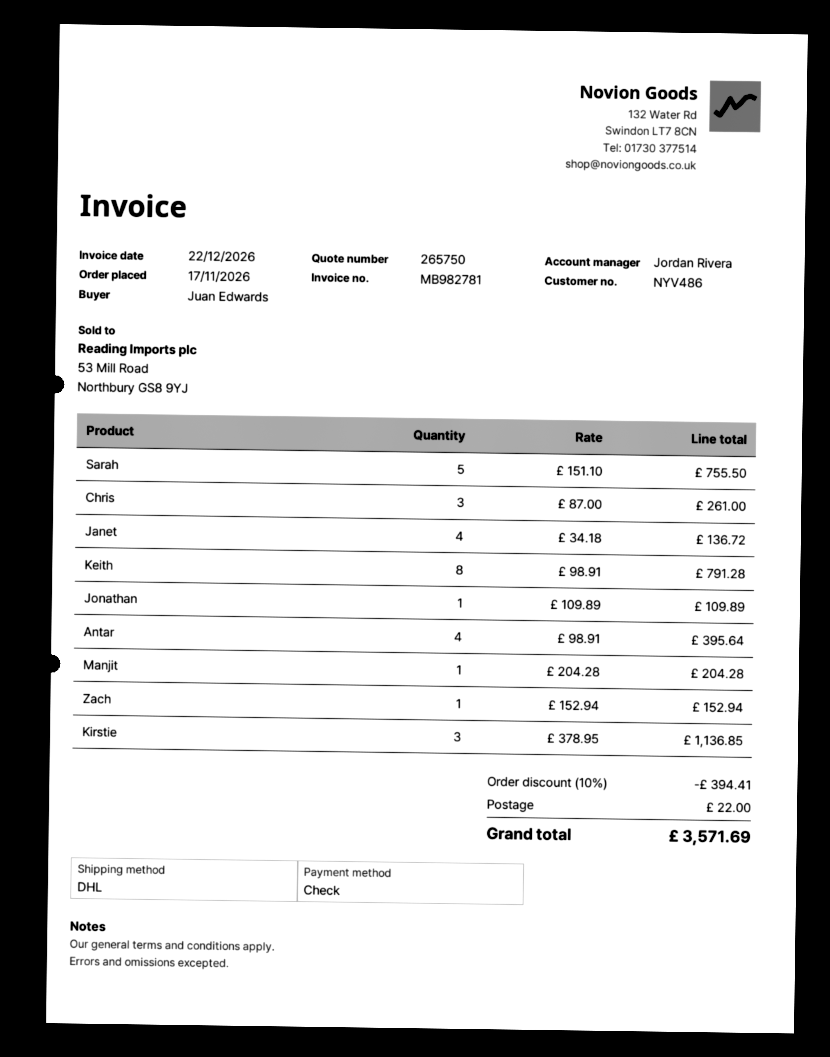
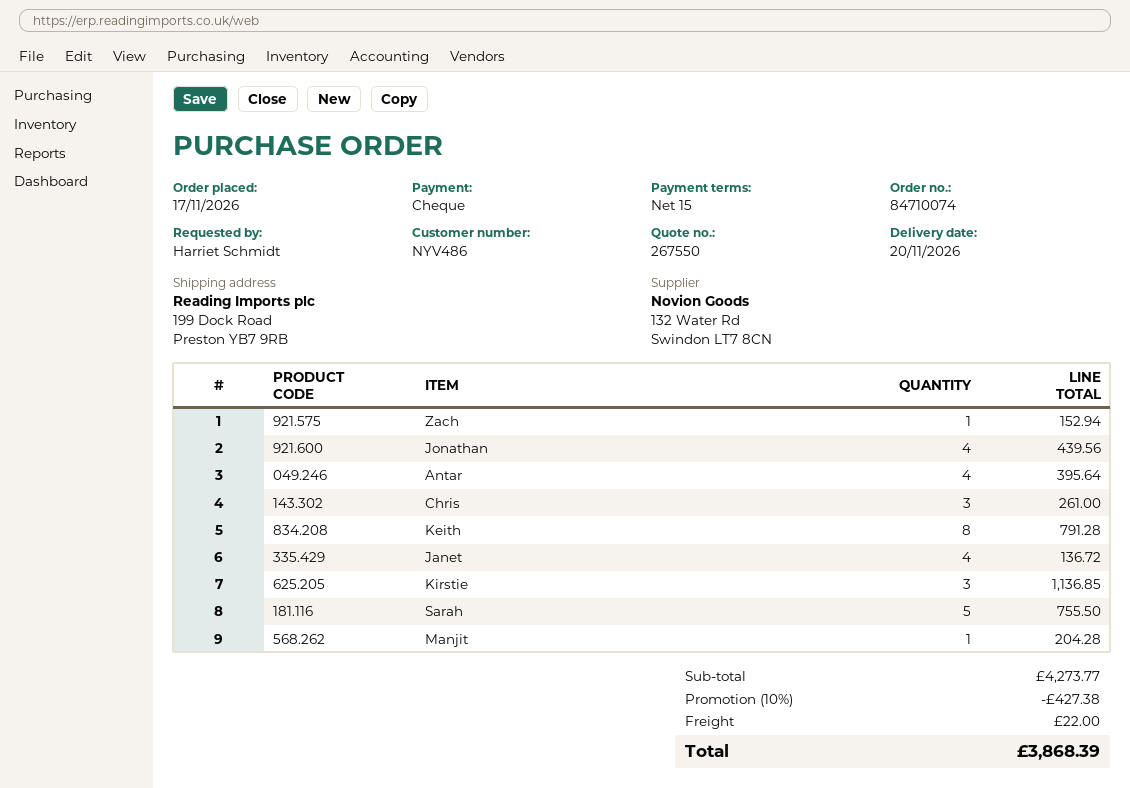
quote number: 265750 -> 267550
ordered by: Juan Edwards -> Harriet Schmidt
Jonathan: 1 for 109.89 -> 4 for 439.56
discount: 10% = 394.41 -> 10% = 427.38
total: 3571.69 -> 3868.39

